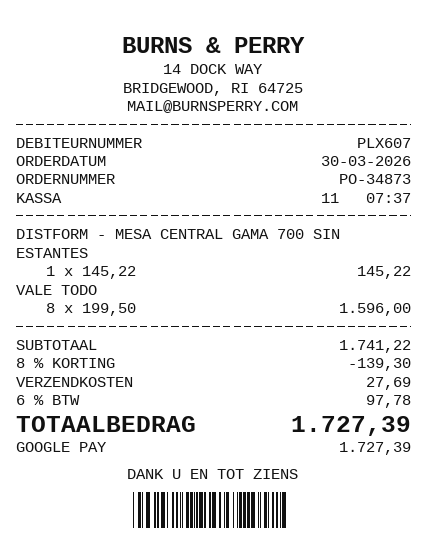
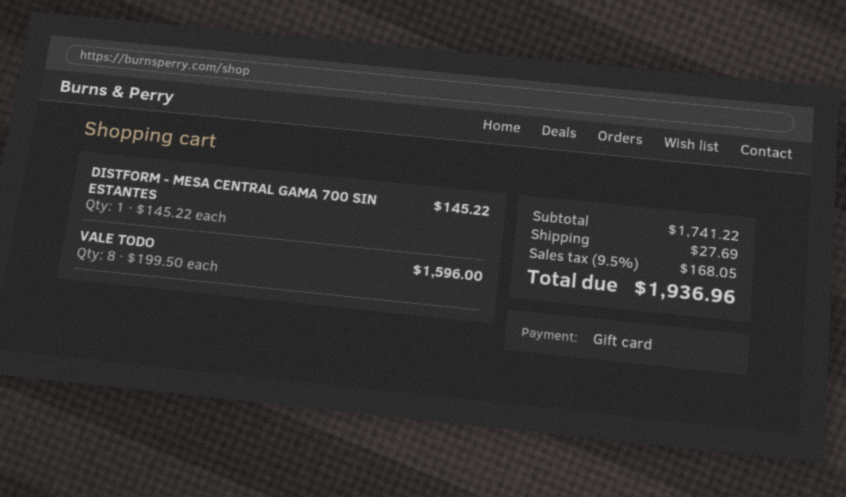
payment method: Google Pay -> gift card
discount: 8% = 139.30 -> none
tax: 6% = 97.78 -> 9.5% = 168.05
total: 1727.39 -> 1936.96

